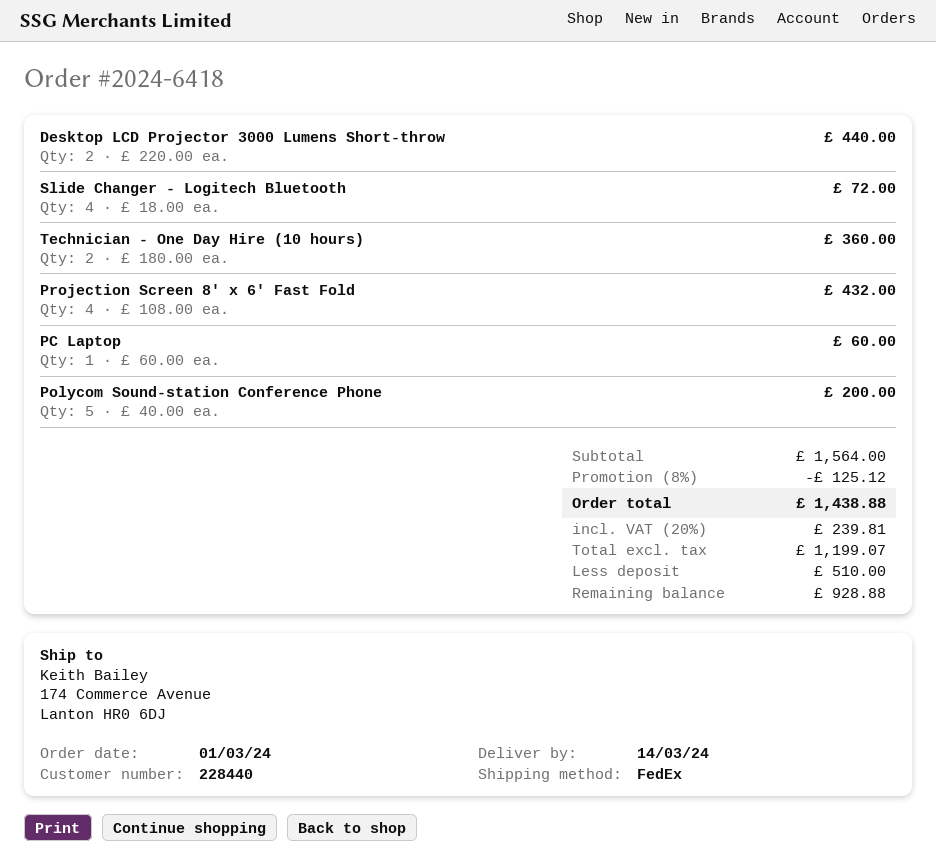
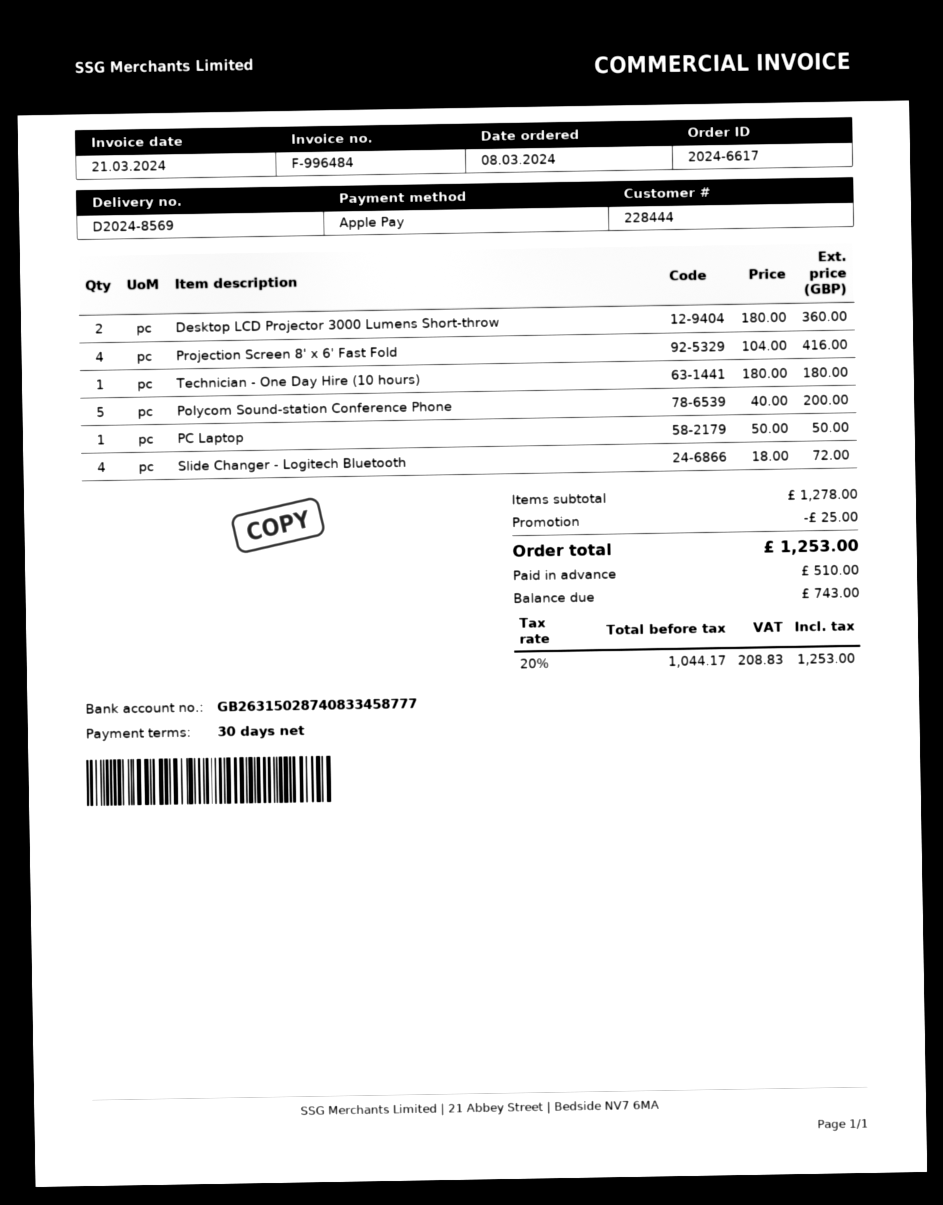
order number: 2024-6418 -> 2024-6617
order date: 2024-03-01 -> 2024-03-08
customer number: 228440 -> 228444
Desktop LCD Projector 3000 Lumens Short-throw: 2 x 220.00 = 440.00 -> 2 x 180.00 = 360.00
Technician - One Day Hire (10 hours): 2 x 180.00 = 360.00 -> 1 x 180.00 = 180.00
Projection Screen 8' x 6' Fast Fold: 4 x 108.00 = 432.00 -> 4 x 104.00 = 416.00
PC Laptop: 1 x 60.00 = 60.00 -> 1 x 50.00 = 50.00
subtotal: 1564.00 -> 1278.00
discount: 125.12 -> 25.00
net: 1199.07 -> 1044.17
tax: 20% = 239.81 -> 20% = 208.83
total: 1438.88 -> 1253.00
balance: 928.88 -> 743.00

